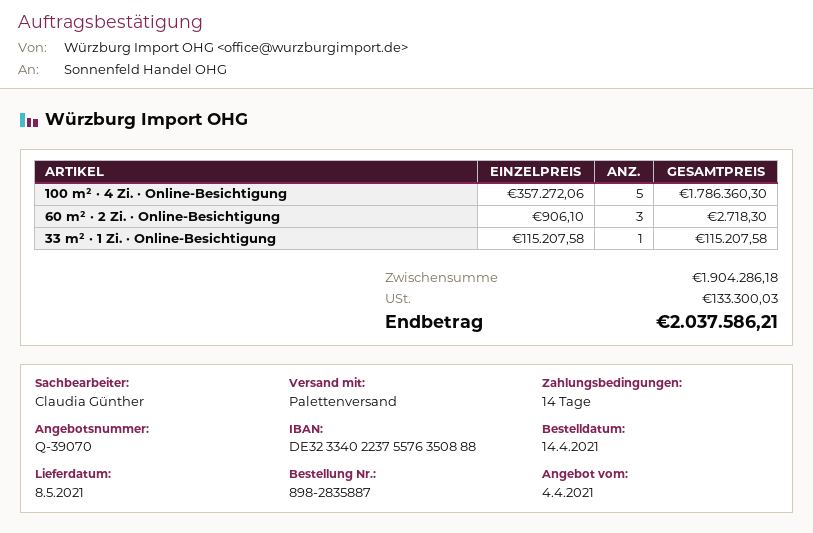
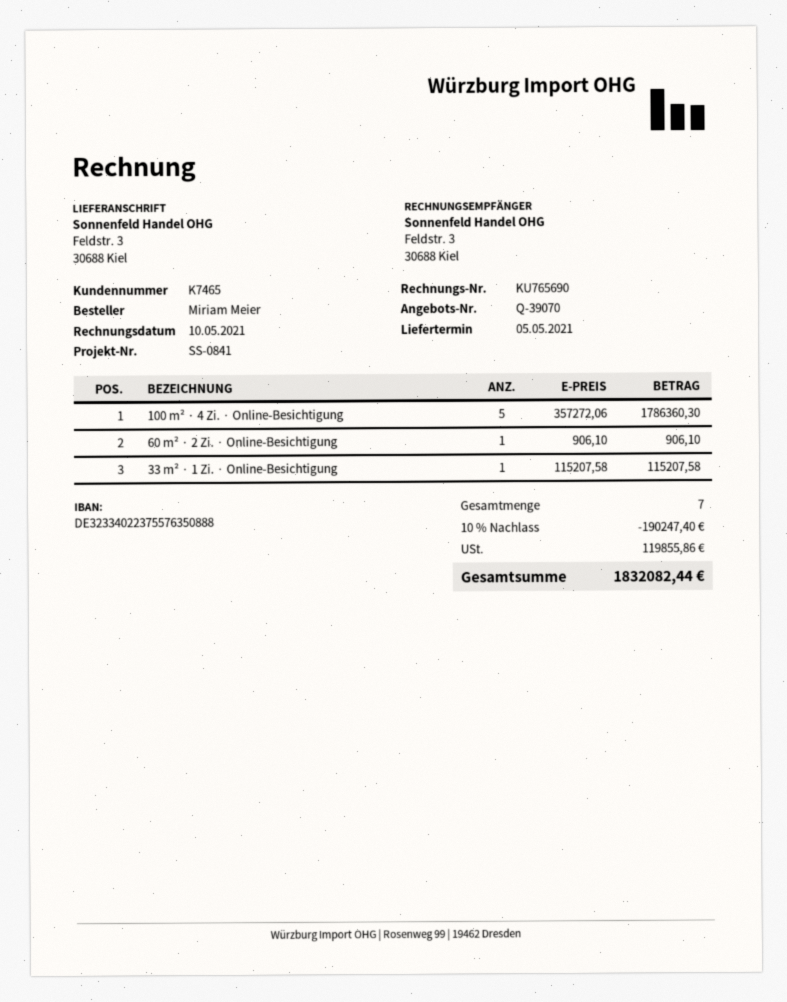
delivery date: 2021-05-08 -> 2021-05-05
60 m² · 2 Zi. · Online-Besichtigung: 3 x 906.10 = 2718.30 -> 1 x 906.10 = 906.10
discount: none -> 10% = 190247.40
tax: 133300.03 -> 119855.86
total: 2037586.21 -> 1832082.44

